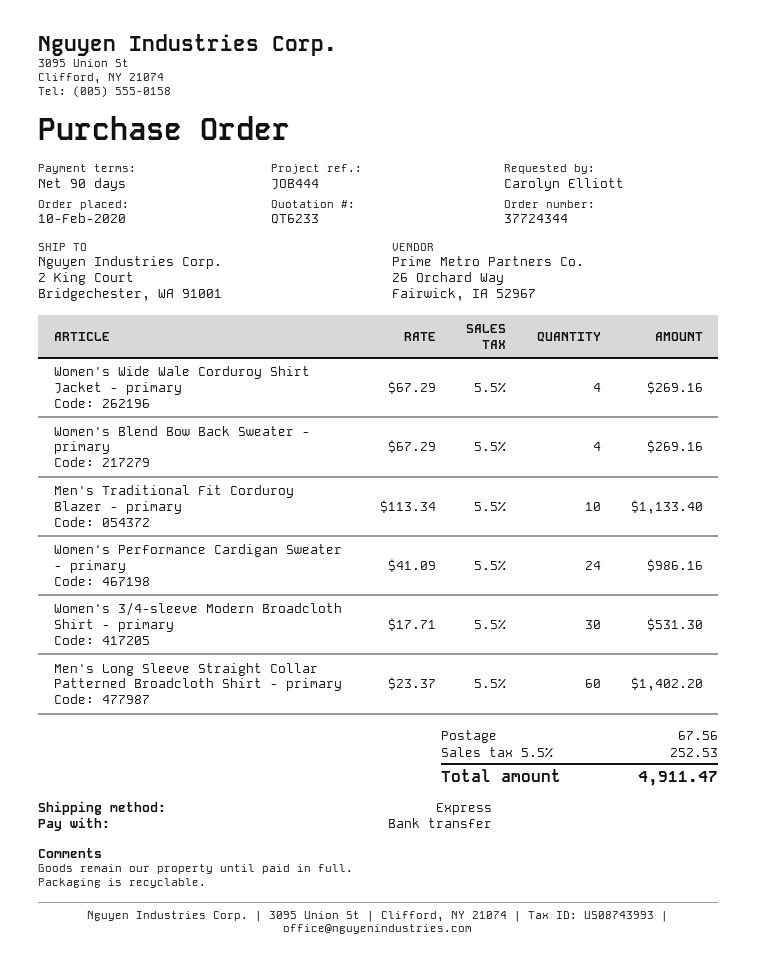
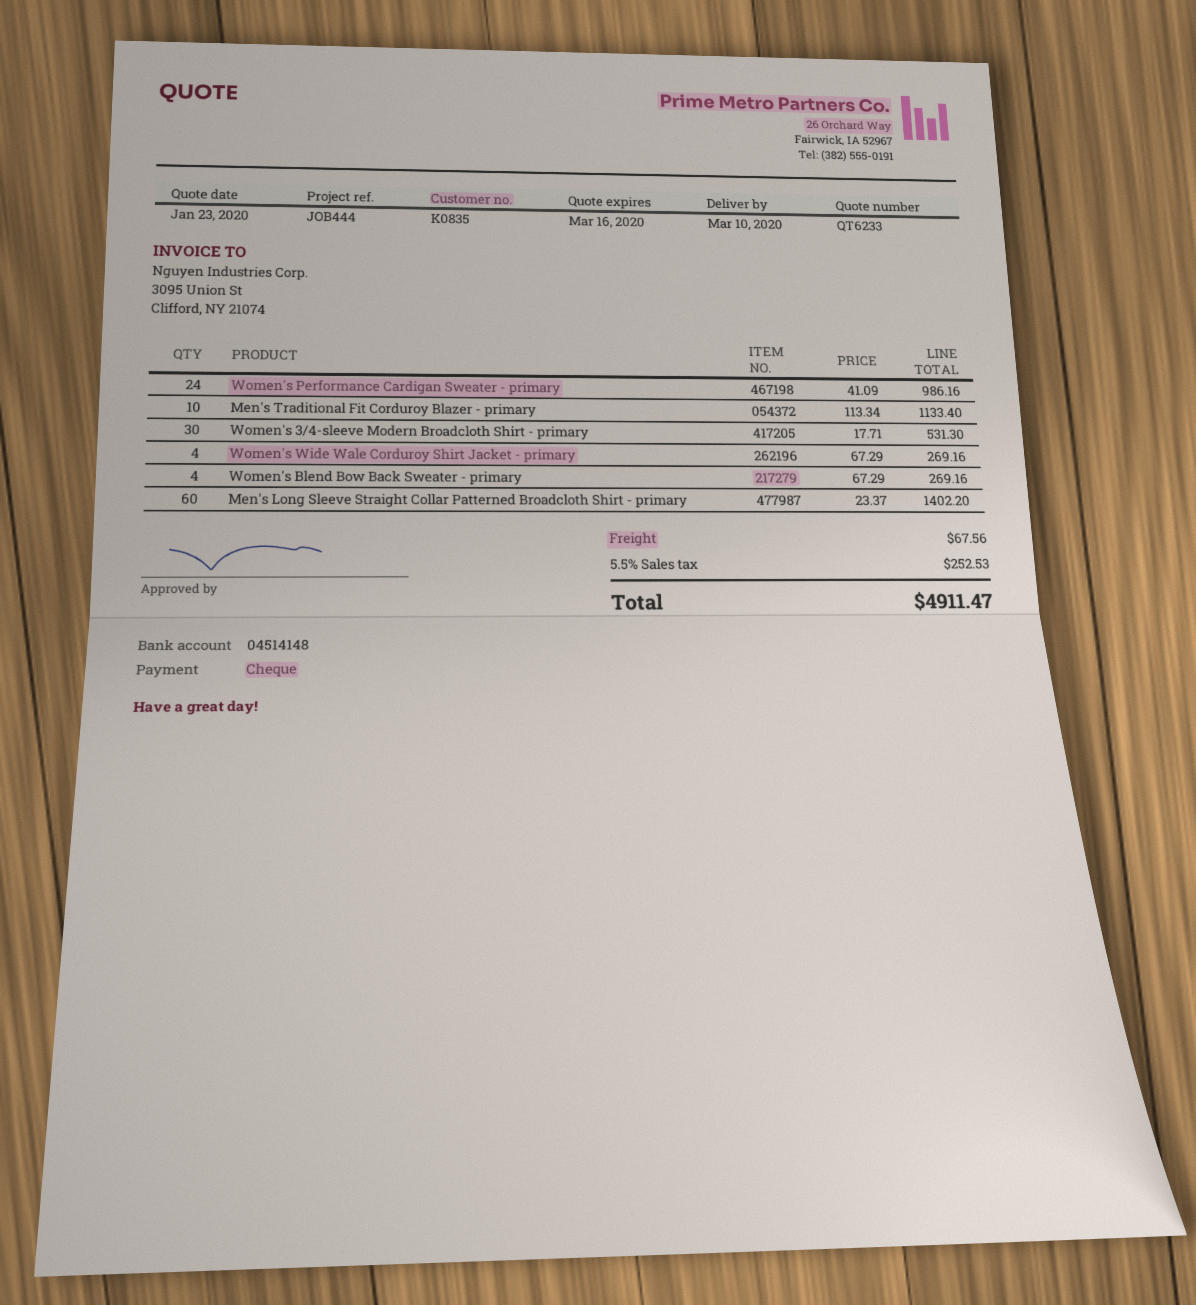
payment method: bank transfer -> cheque

